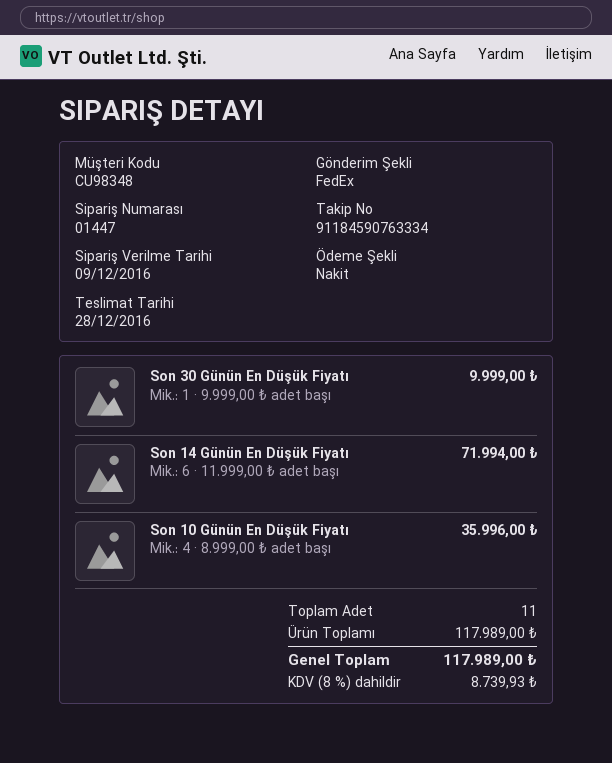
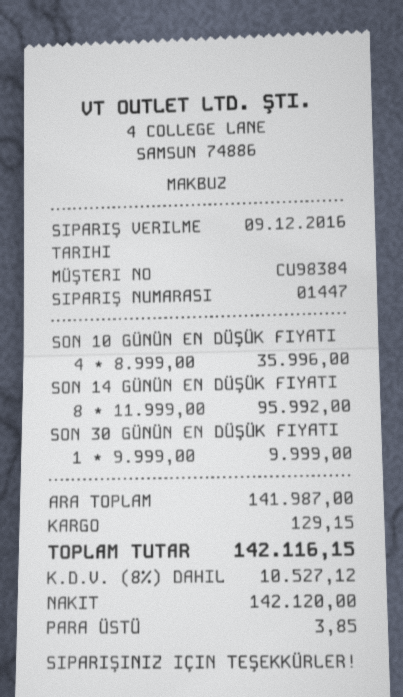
customer number: CU98348 -> CU98384
Son 14 Günün En Düşük Fiyatı: 6 x 11999.00 = 71994.00 -> 8 x 11999.00 = 95992.00
subtotal: 117989.00 -> 141987.00
shipping: none -> 129.15
tax: 8% = 8739.93 -> 8% = 10527.12
total: 117989.00 -> 142116.15

